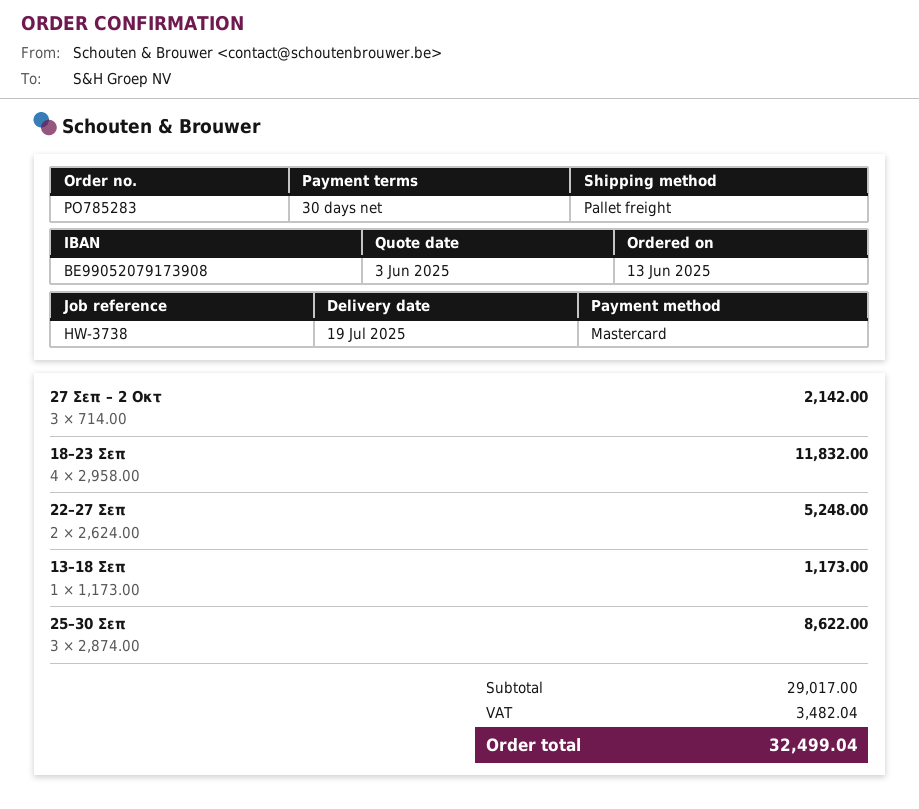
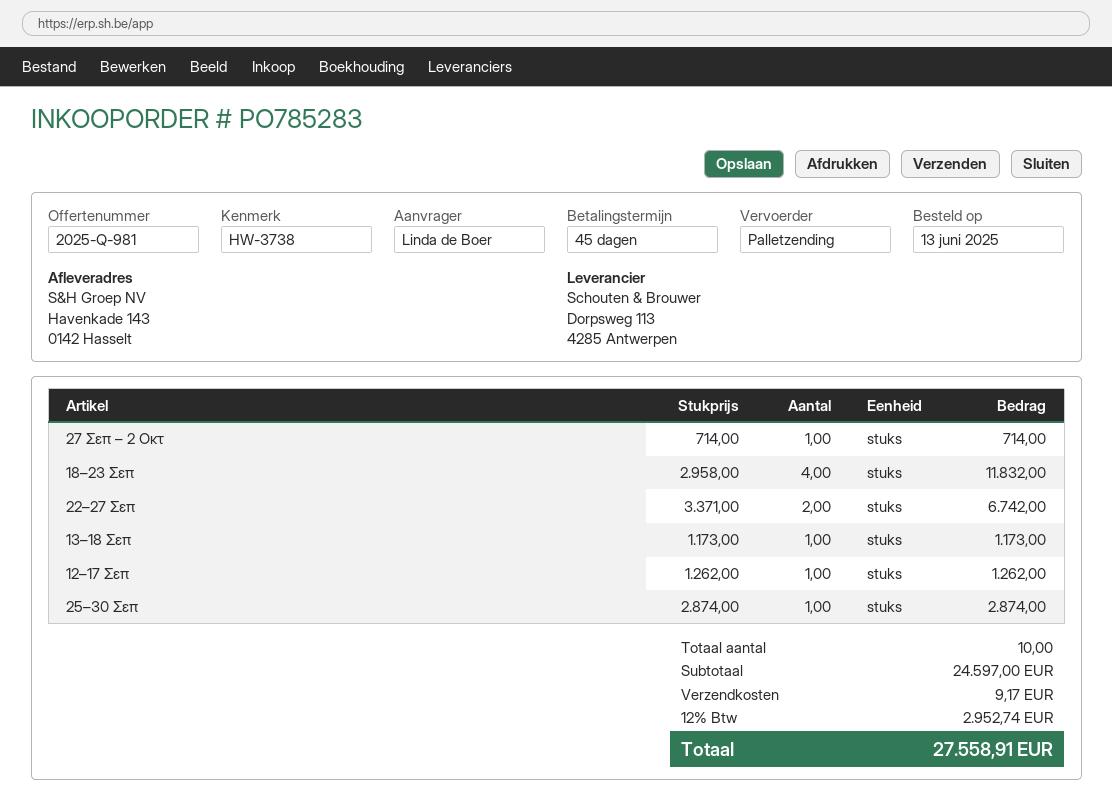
payment terms: 30 days -> 45 days
27 Σεπ – 2 Οκτ: 3 x 714.00 = 2142.00 -> 1 x 714.00 = 714.00
22–27 Σεπ: 2 x 2624.00 = 5248.00 -> 2 x 3371.00 = 6742.00
25–30 Σεπ: 3 x 2874.00 = 8622.00 -> 1 x 2874.00 = 2874.00
12–17 Σεπ: none -> 1 x 1262.00 = 1262.00
subtotal: 29017.00 -> 24597.00
shipping: none -> 9.17
tax: 3482.04 -> 2952.74
total: 32499.04 -> 27558.91

